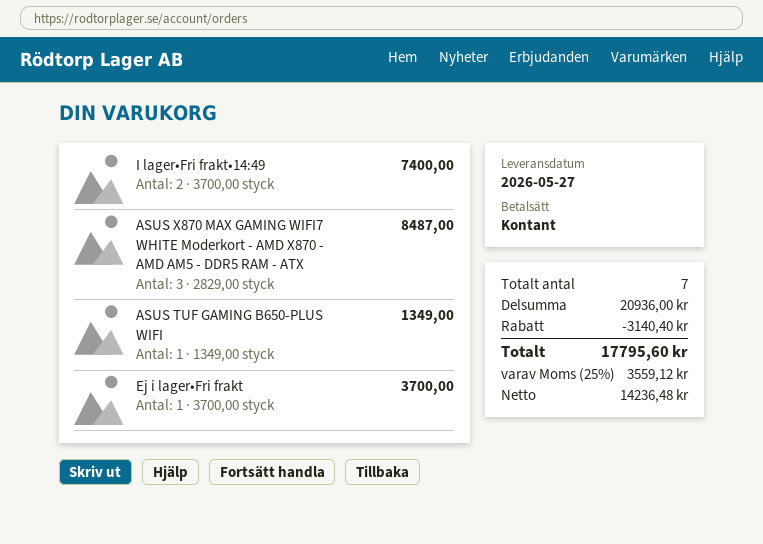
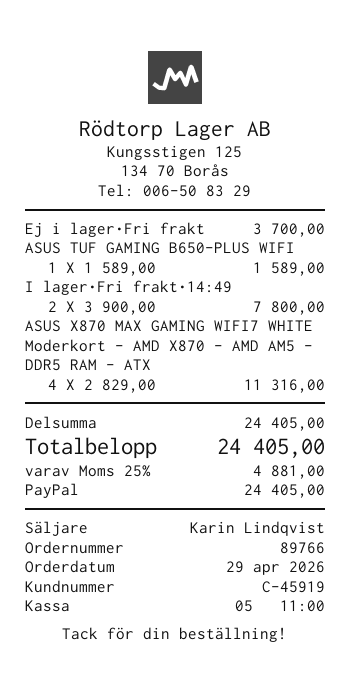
payment method: cash -> PayPal
I lager•Fri frakt•14:49: 2 x 3700.00 = 7400.00 -> 2 x 3900.00 = 7800.00
ASUS X870 MAX GAMING WIFI7 WHITE Moderkort - AMD X870 - AMD AM5 - DDR5 RAM - ATX: 3 x 2829.00 = 8487.00 -> 4 x 2829.00 = 11316.00
ASUS TUF GAMING B650-PLUS WIFI: 1 x 1349.00 = 1349.00 -> 1 x 1589.00 = 1589.00
subtotal: 20936.00 -> 24405.00
discount: 3140.40 -> none
tax: 25% = 3559.12 -> 25% = 4881.00
total: 17795.60 -> 24405.00

